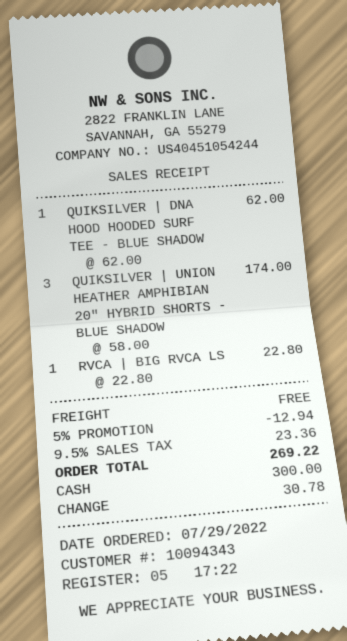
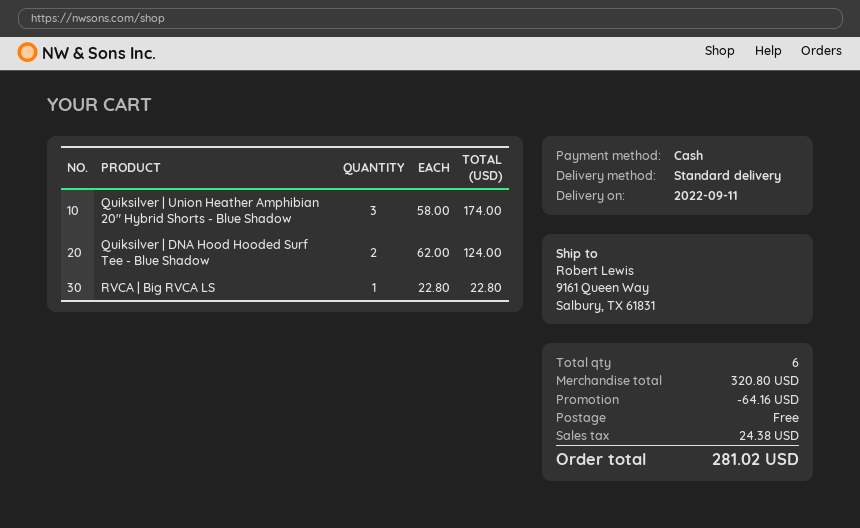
QUIKSILVER | DNA HOOD HOODED SURF TEE - BLUE SHADOW: 1 x 62.00 = 62.00 -> 2 x 62.00 = 124.00
discount: 12.94 -> 64.16
tax: 23.36 -> 24.38
total: 269.22 -> 281.02

